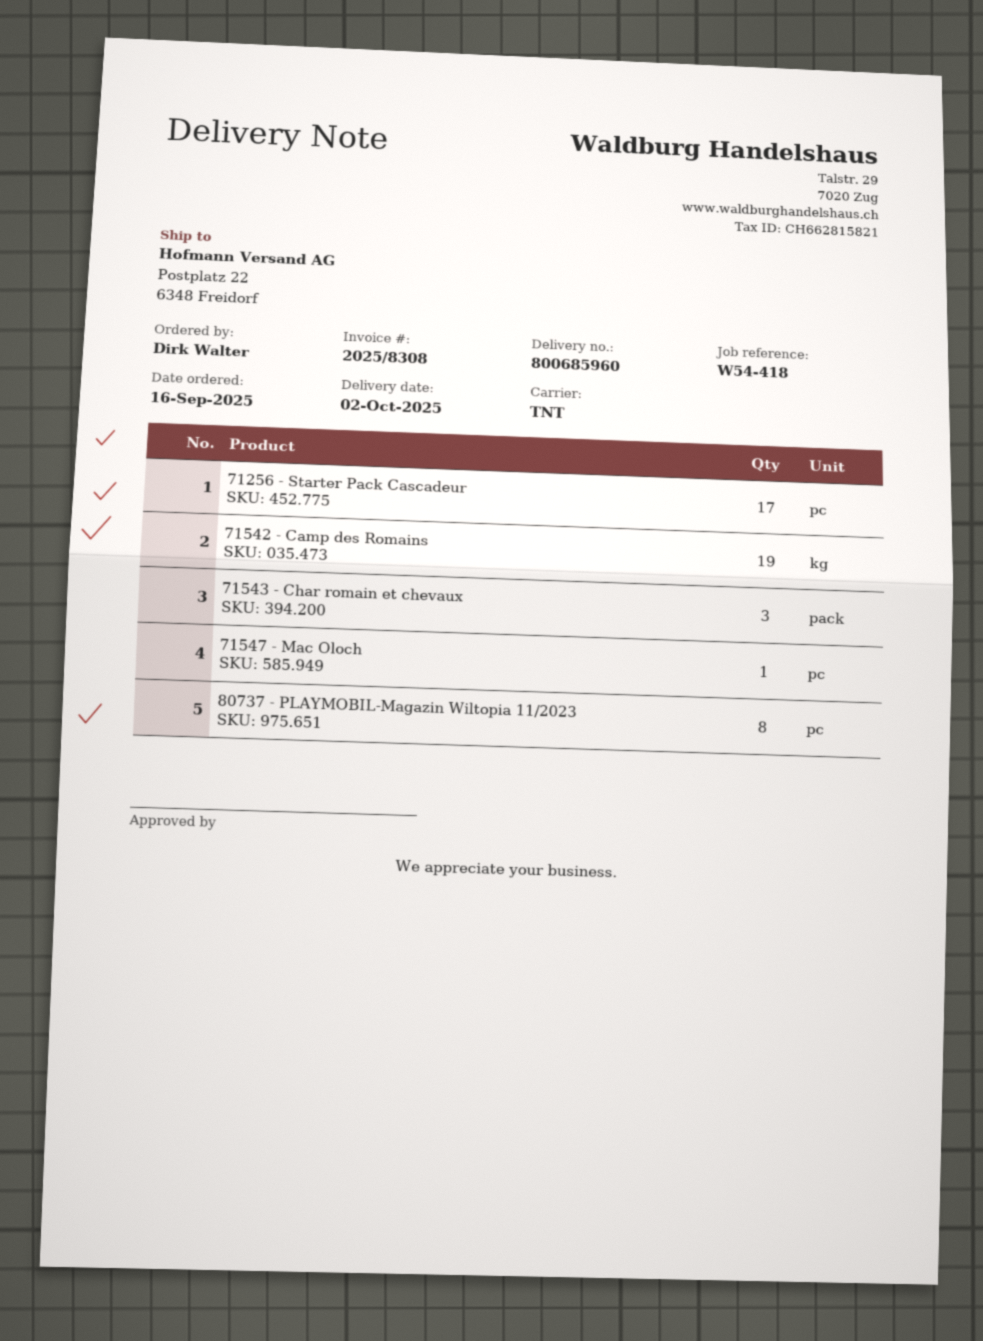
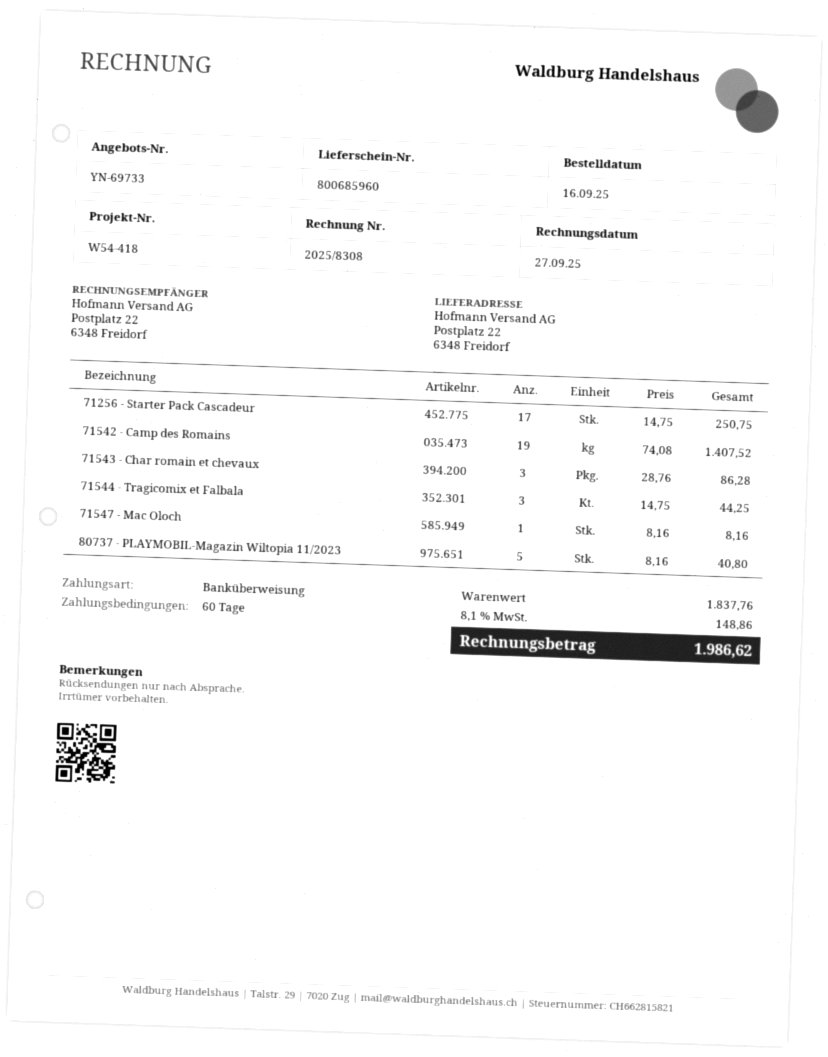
80737 - PLAYMOBIL-Magazin Wiltopia 11/2023: 8 -> 5
71544 - Tragicomix et Falbala: none -> 3

